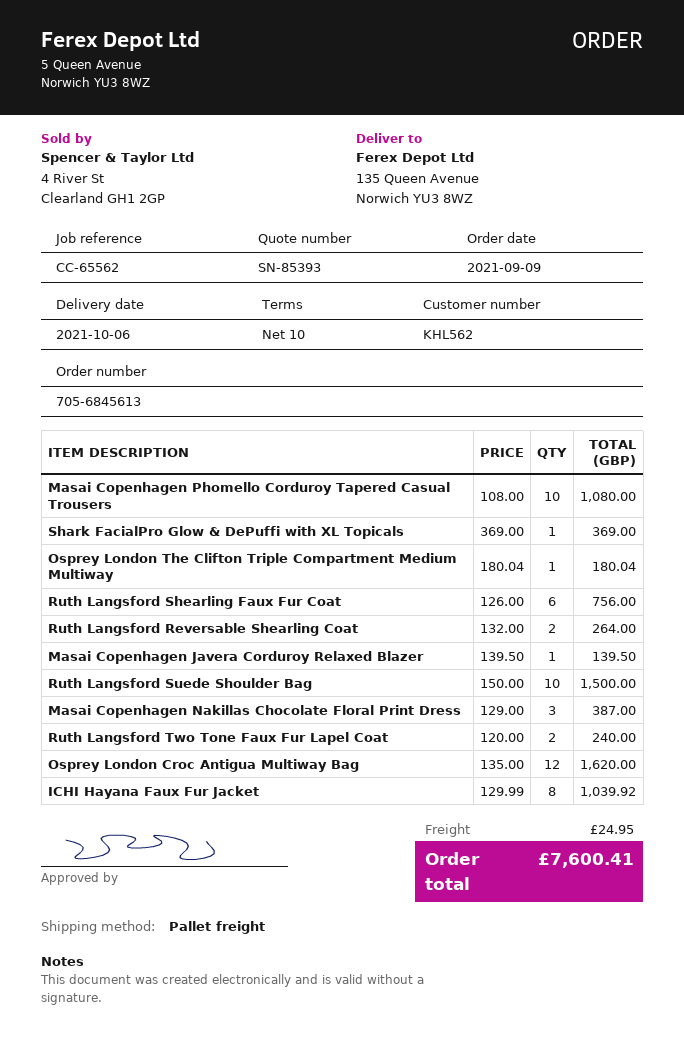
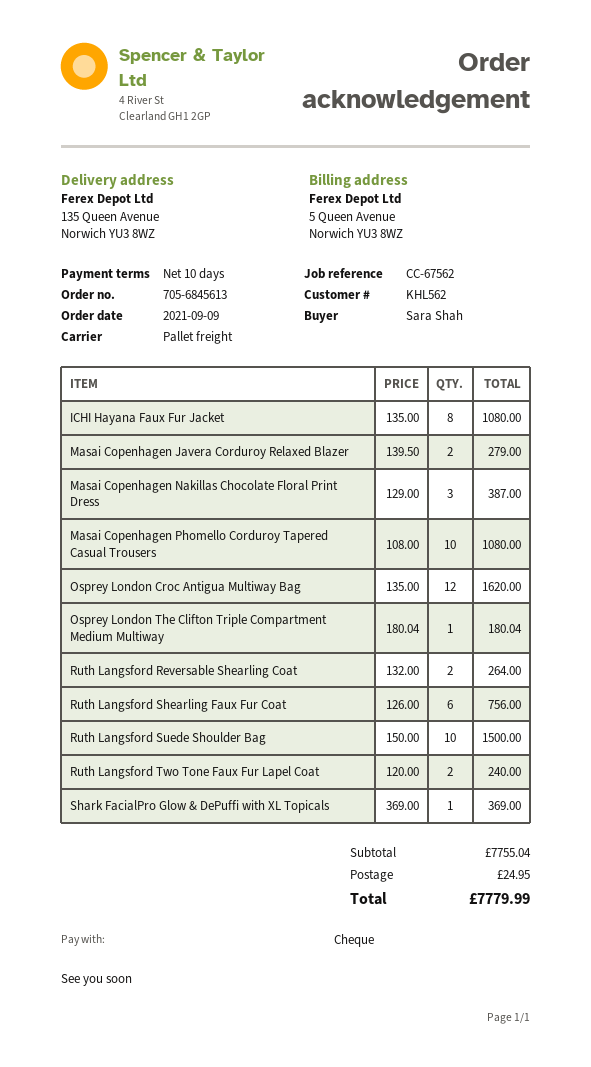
reference: CC-65562 -> CC-67562
Masai Copenhagen Javera Corduroy Relaxed Blazer: 1 x 139.50 = 139.50 -> 2 x 139.50 = 279.00
ICHI Hayana Faux Fur Jacket: 8 x 129.99 = 1039.92 -> 8 x 135.00 = 1080.00
total: 7600.41 -> 7779.99

